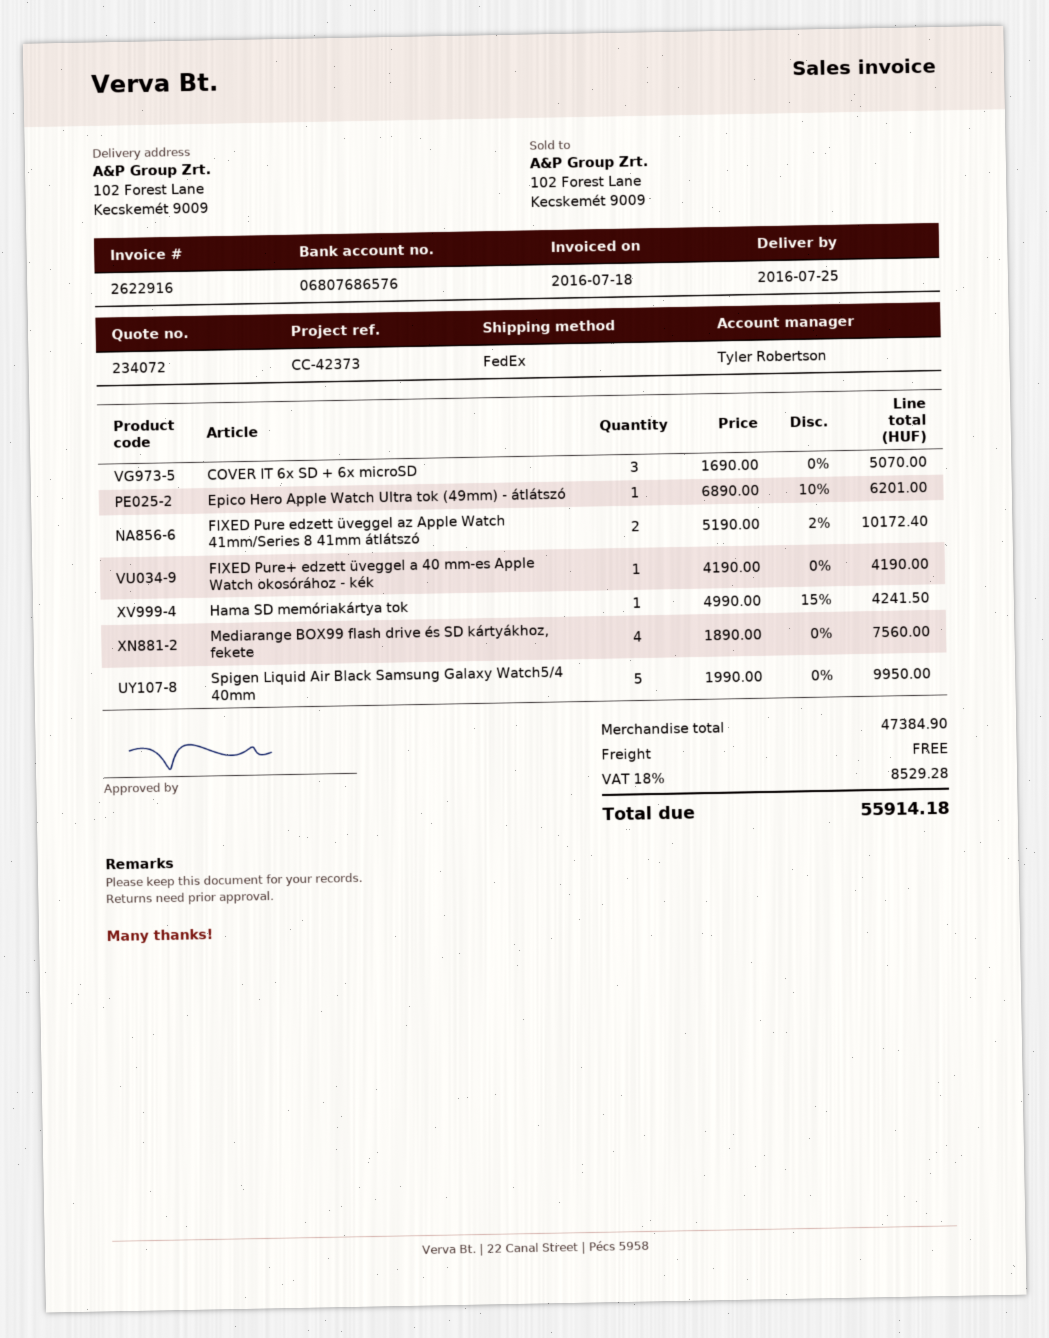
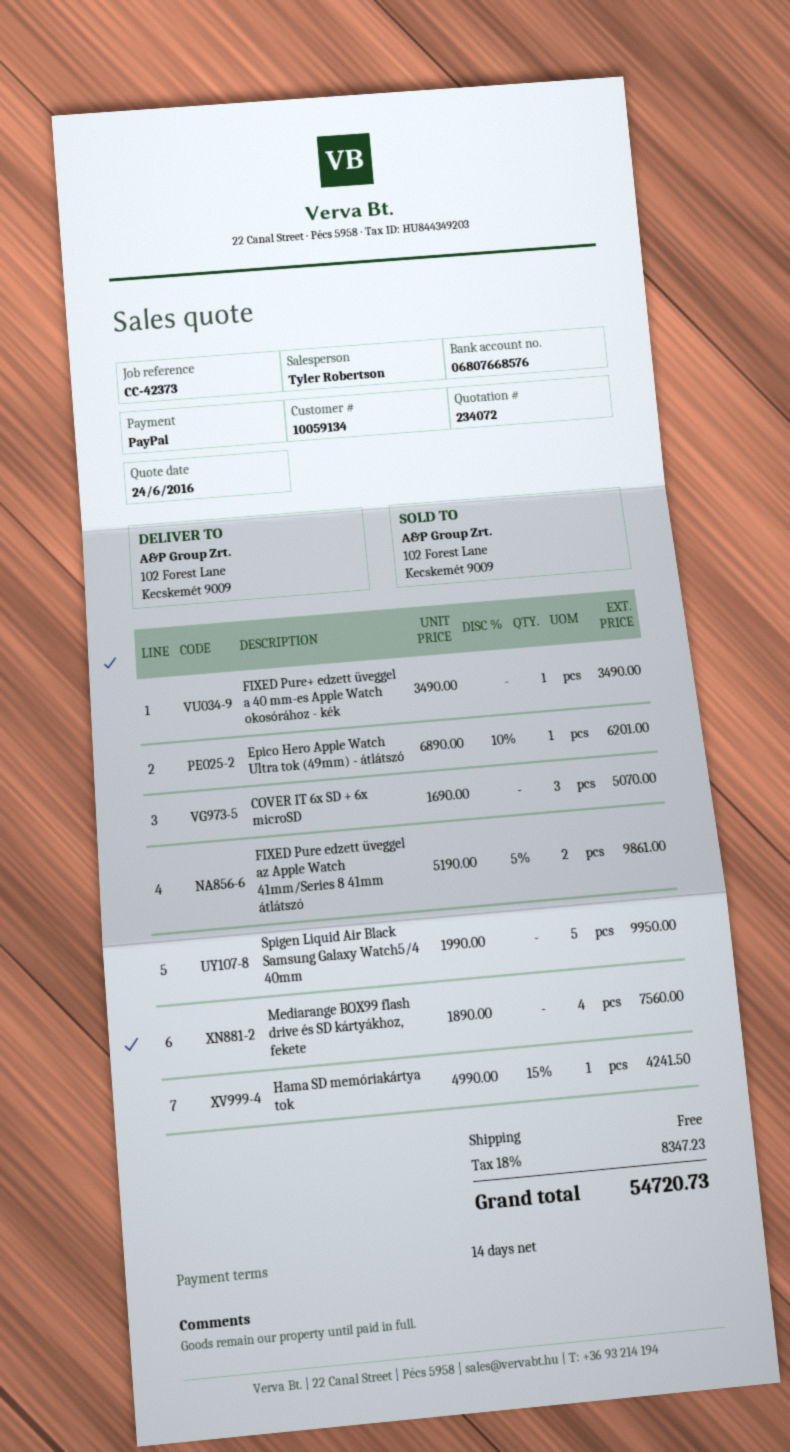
bank account: 06807686576 -> 06807668576
FIXED Pure edzett üveggel az Apple Watch 41mm/Series 8 41mm átlátszó: 2 x 5190.00 - 2% = 10172.40 -> 2 x 5190.00 - 5% = 9861.00
FIXED Pure+ edzett üveggel a 40 mm-es Apple Watch okosórához - kék: 1 x 4190.00 = 4190.00 -> 1 x 3490.00 = 3490.00
tax: 18% = 8529.28 -> 18% = 8347.23
total: 55914.18 -> 54720.73

